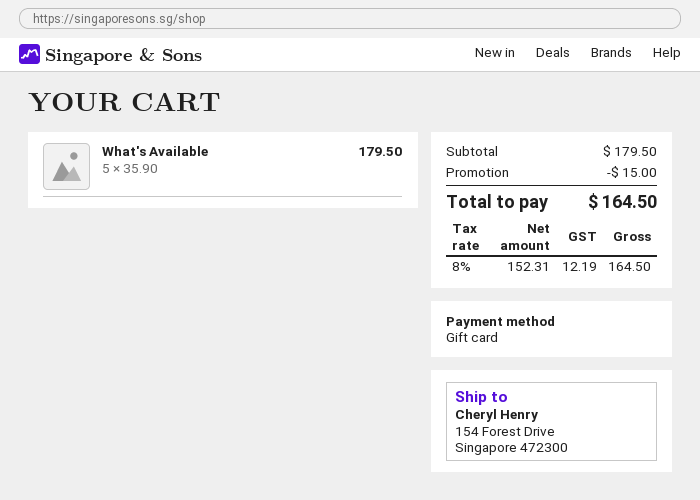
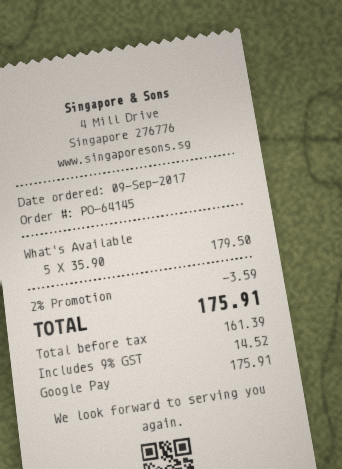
payment method: gift card -> Google Pay
discount: 15.00 -> 3.59
net: 152.31 -> 161.39
tax: 8% = 12.19 -> 9% = 14.52
total: 164.50 -> 175.91

